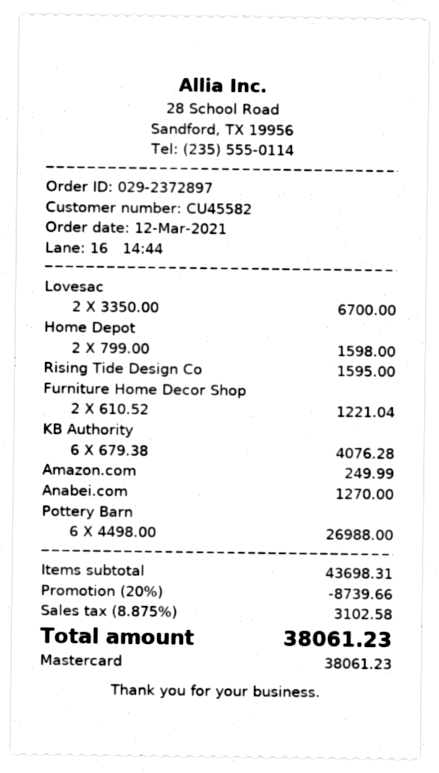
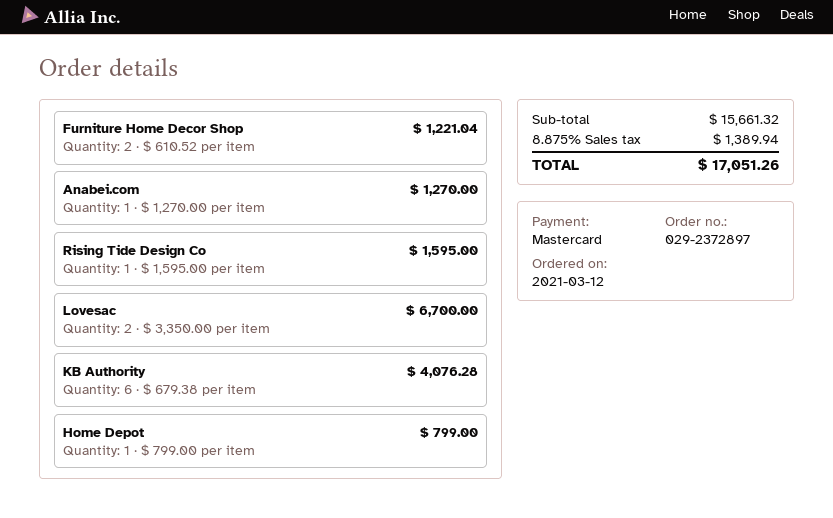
Home Depot: 2 x 799.00 = 1598.00 -> 1 x 799.00 = 799.00
Amazon.com: 1 x 249.99 = 249.99 -> none
Pottery Barn: 6 x 4498.00 = 26988.00 -> none
subtotal: 43698.31 -> 15661.32
discount: 20% = 8739.66 -> none
tax: 8.875% = 3102.58 -> 8.875% = 1389.94
total: 38061.23 -> 17051.26

